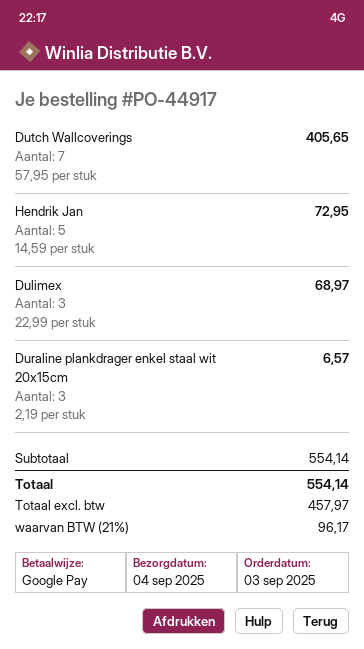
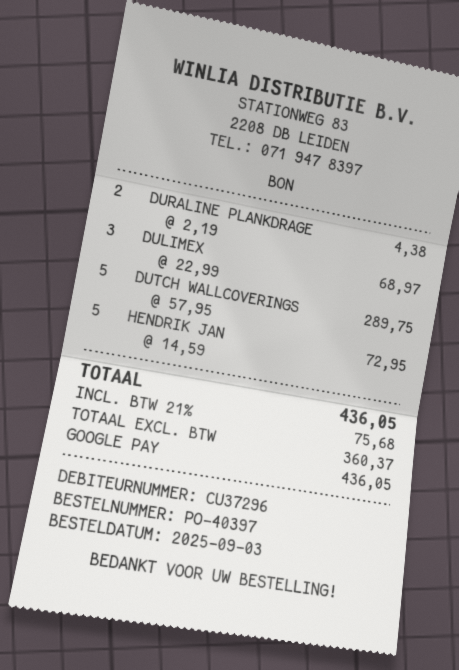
order number: PO-44917 -> PO-40397
Dutch Wallcoverings: 7 x 57.95 = 405.65 -> 5 x 57.95 = 289.75
Duraline plankdrager enkel staal wit 20x15cm: 3 x 2.19 = 6.57 -> 2 x 2.19 = 4.38
net: 457.97 -> 360.37
tax: 21% = 96.17 -> 21% = 75.68
total: 554.14 -> 436.05

